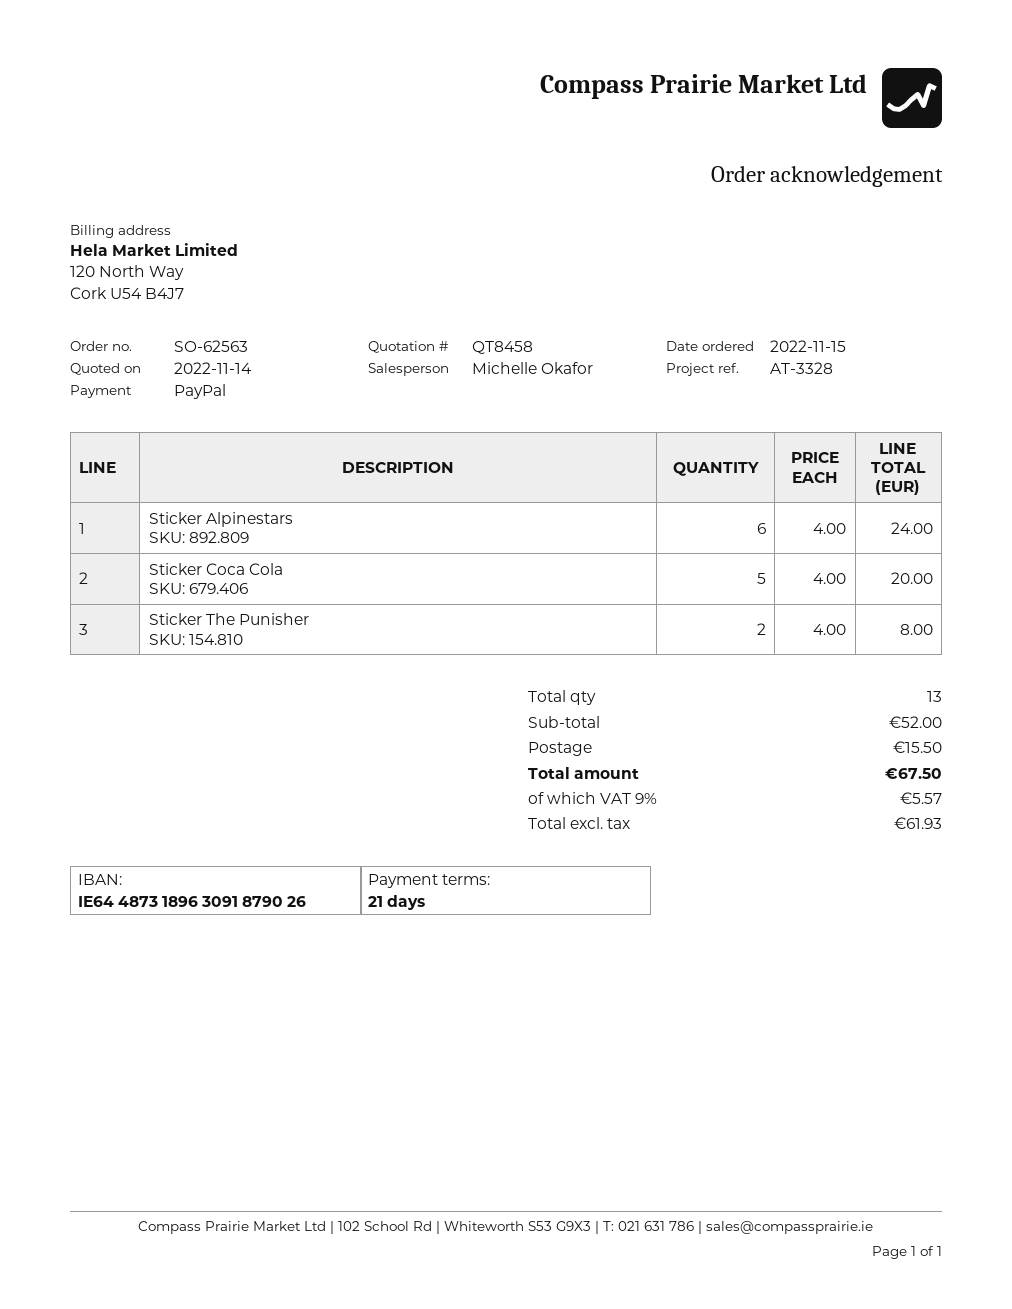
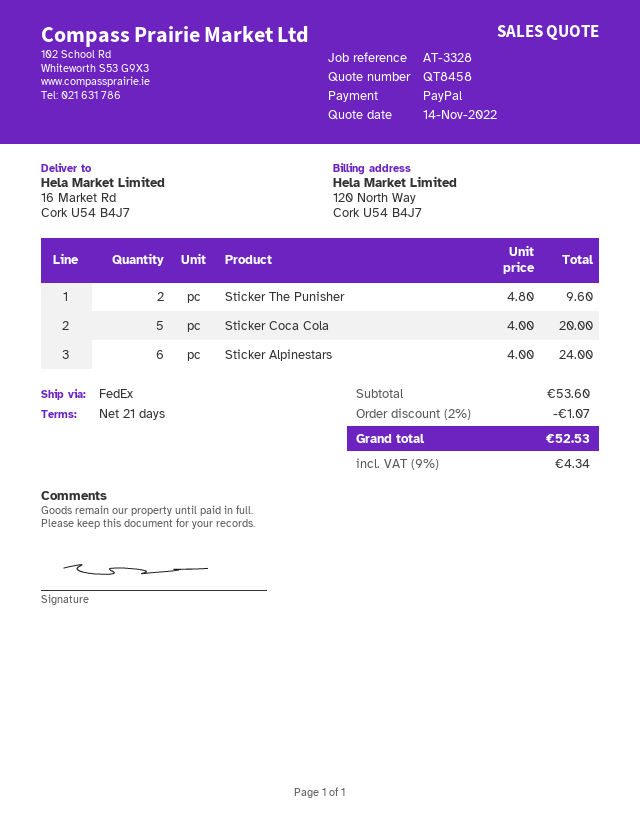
Sticker The Punisher: 2 x 4.00 = 8.00 -> 2 x 4.80 = 9.60
subtotal: 52.00 -> 53.60
discount: none -> 2% = 1.07
shipping: 15.50 -> none
tax: 9% = 5.57 -> 9% = 4.34
total: 67.50 -> 52.53

